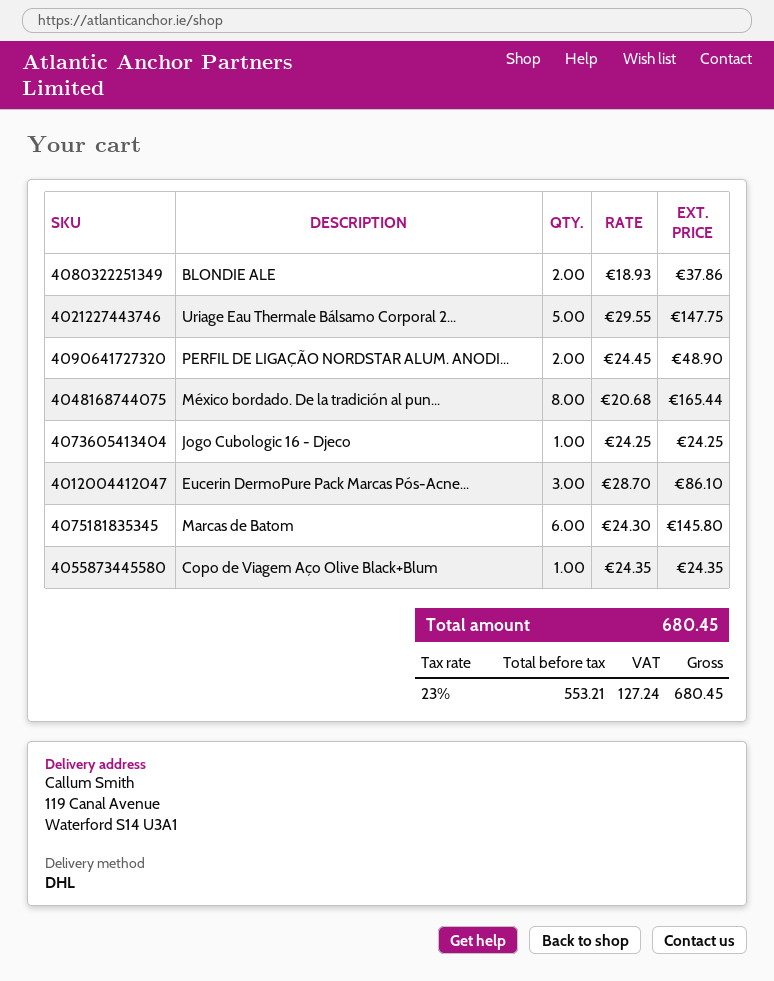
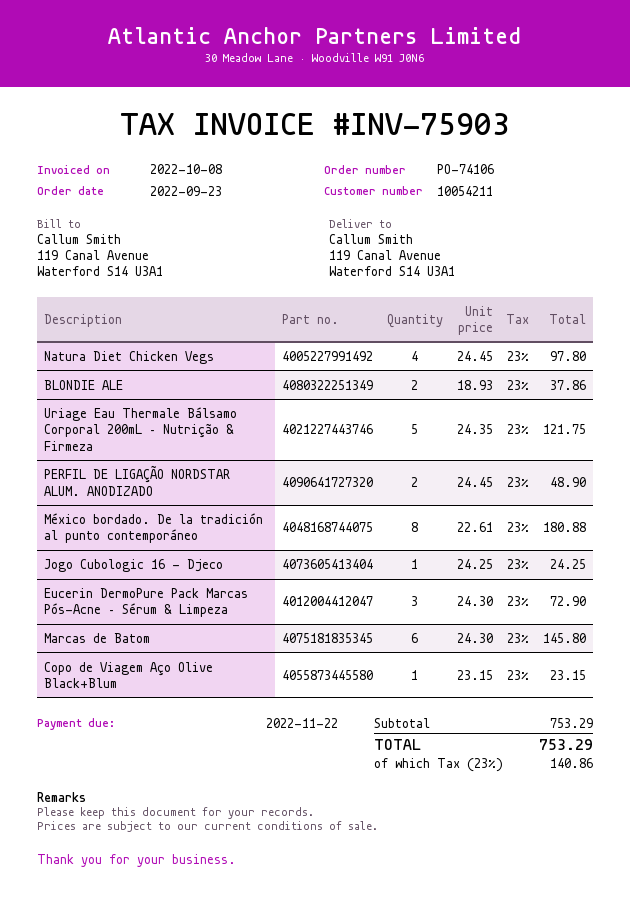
Uriage Eau Thermale Bálsamo Corporal 2...: 5 x 29.55 = 147.75 -> 5 x 24.35 = 121.75
México bordado. De la tradición al pun...: 8 x 20.68 = 165.44 -> 8 x 22.61 = 180.88
Eucerin DermoPure Pack Marcas Pós-Acne...: 3 x 28.70 = 86.10 -> 3 x 24.30 = 72.90
Copo de Viagem Aço Olive Black+Blum: 1 x 24.35 = 24.35 -> 1 x 23.15 = 23.15
Natura Diet Chicken Vegs: none -> 4 x 24.45 = 97.80
tax: 23% = 127.24 -> 23% = 140.86
total: 680.45 -> 753.29

